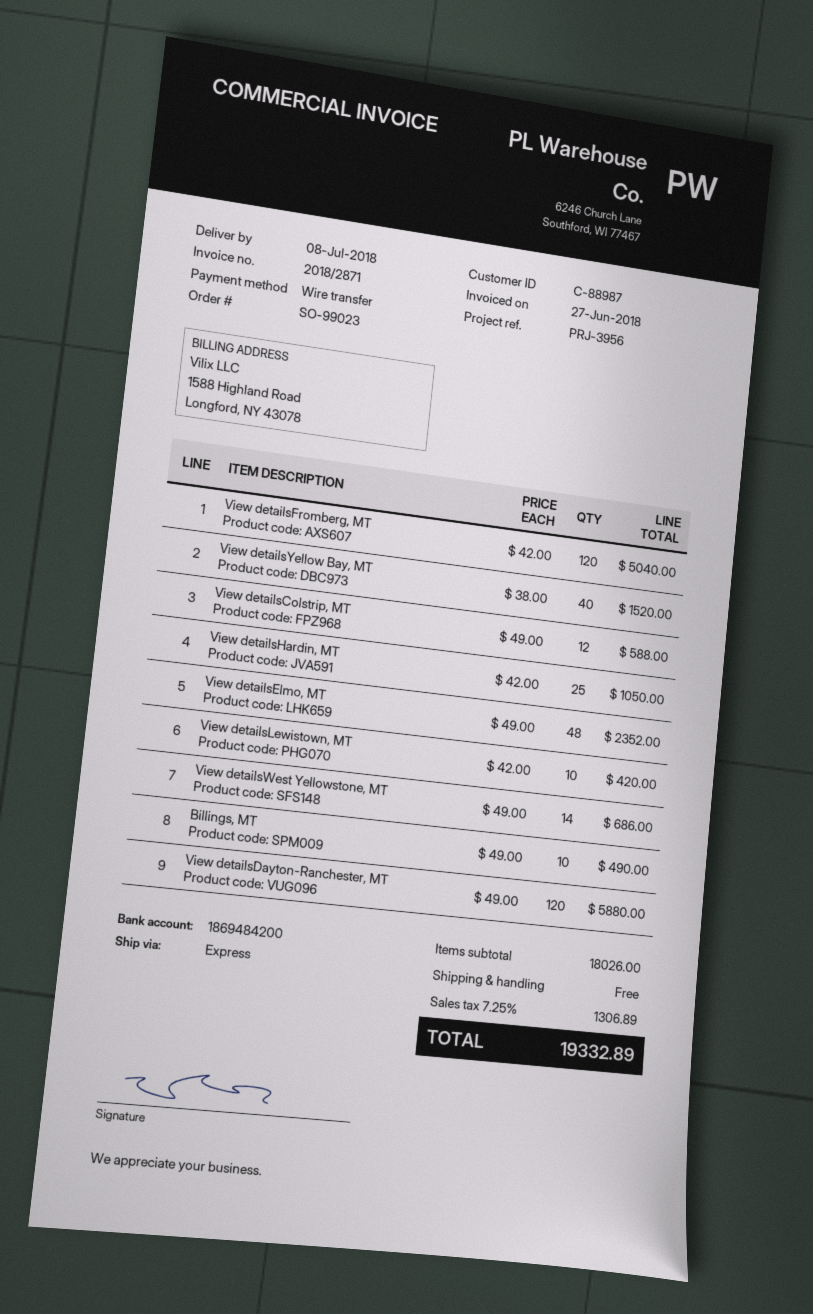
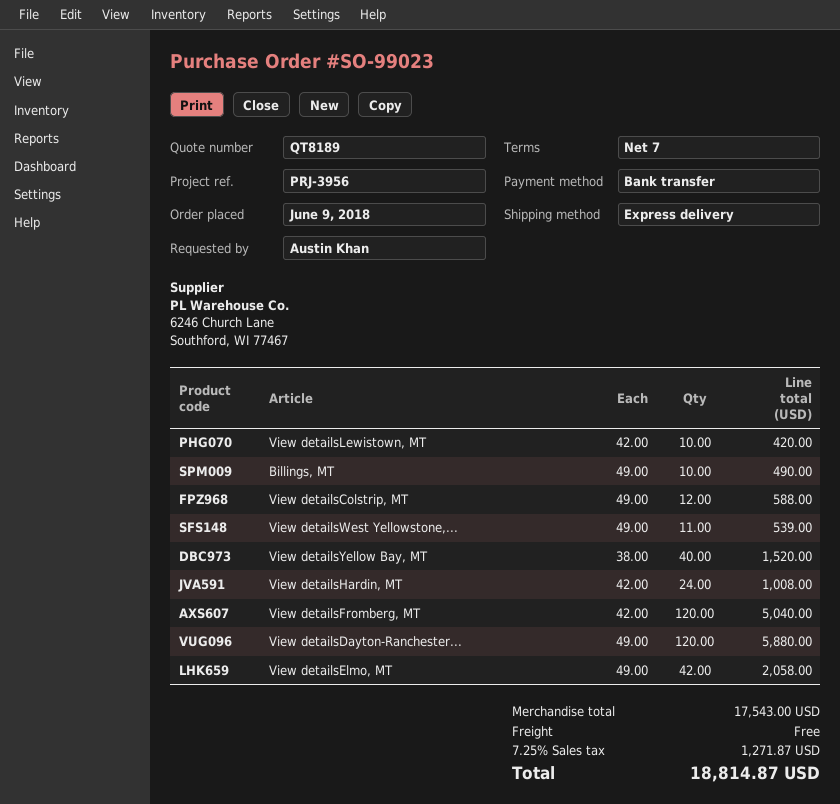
View detailsHardin, MT: 25 x 42.00 = 1050.00 -> 24 x 42.00 = 1008.00
View detailsElmo, MT: 48 x 49.00 = 2352.00 -> 42 x 49.00 = 2058.00
View detailsWest Yellowstone, MT: 14 x 49.00 = 686.00 -> 11 x 49.00 = 539.00
subtotal: 18026.00 -> 17543.00
tax: 7.25% = 1306.89 -> 7.25% = 1271.87
total: 19332.89 -> 18814.87

